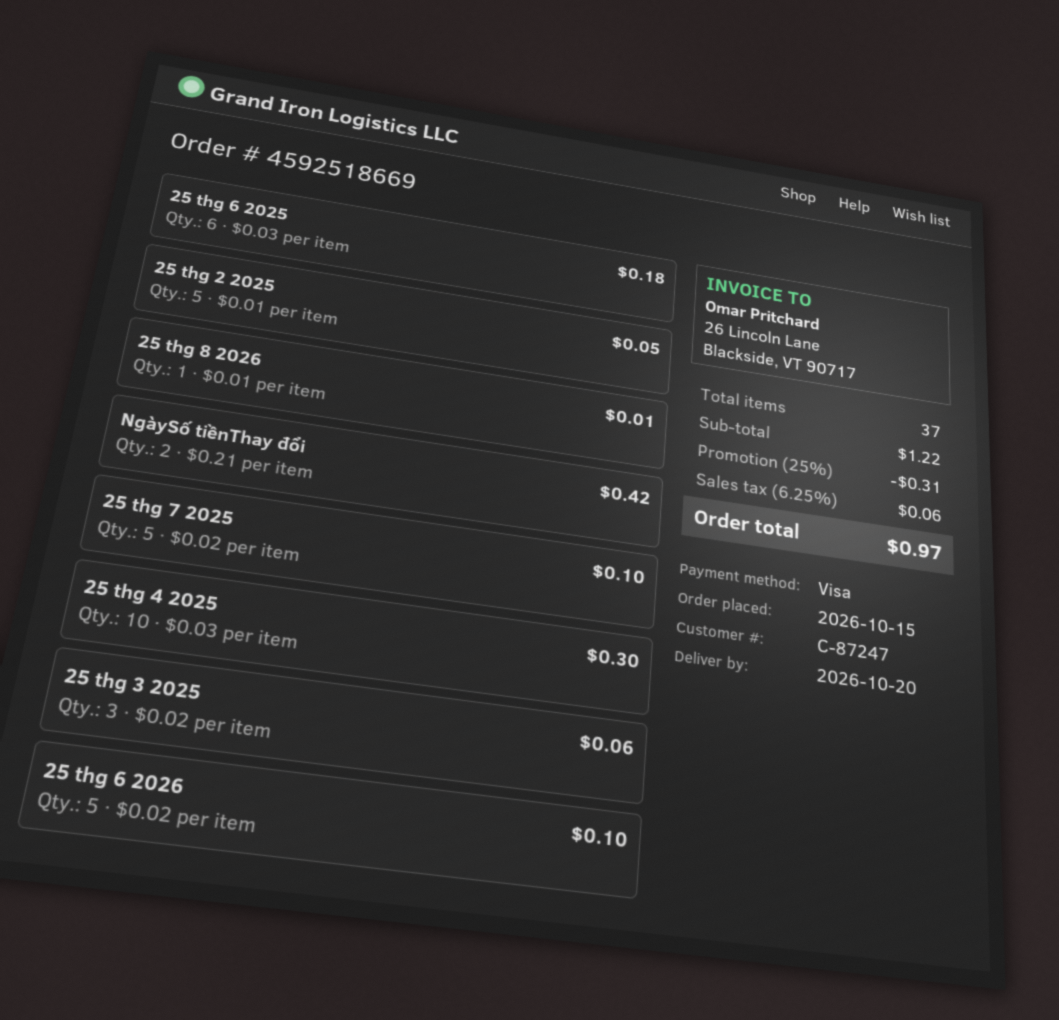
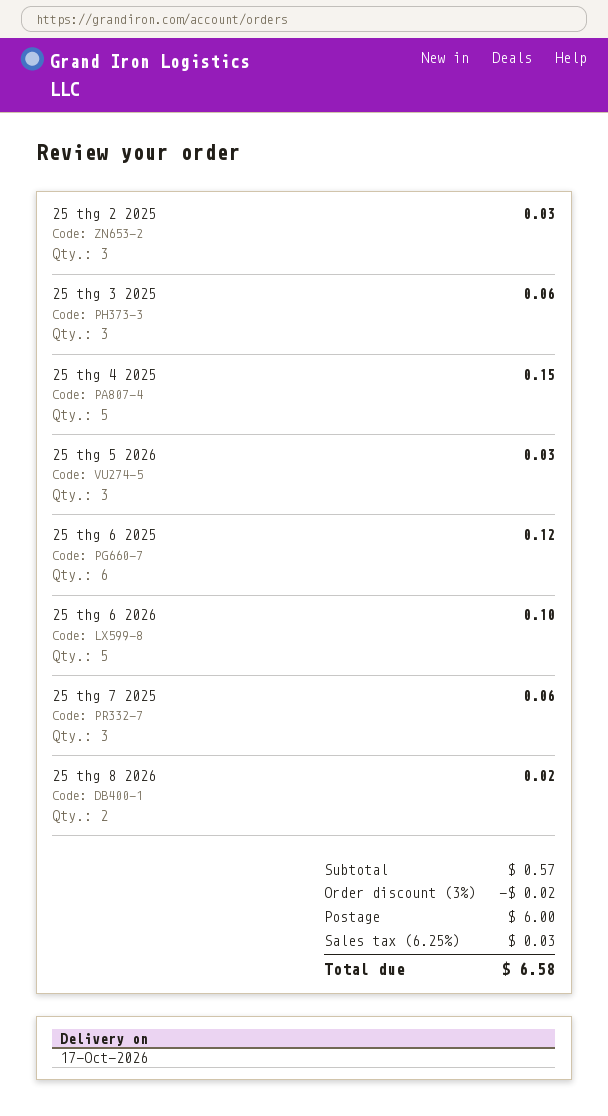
delivery date: 2026-10-20 -> 2026-10-17
25 thg 6 2025: 6 for 0.18 -> 6 for 0.12
25 thg 2 2025: 5 for 0.05 -> 3 for 0.03
25 thg 8 2026: 1 for 0.01 -> 2 for 0.02
NgàySố tiềnThay đổi: 2 for 0.42 -> none
25 thg 7 2025: 5 for 0.10 -> 3 for 0.06
25 thg 4 2025: 10 for 0.30 -> 5 for 0.15
25 thg 5 2026: none -> 3 for 0.03
subtotal: 1.22 -> 0.57
discount: 25% = 0.31 -> 3% = 0.02
shipping: none -> 6.00
tax: 6.25% = 0.06 -> 6.25% = 0.03
total: 0.97 -> 6.58

